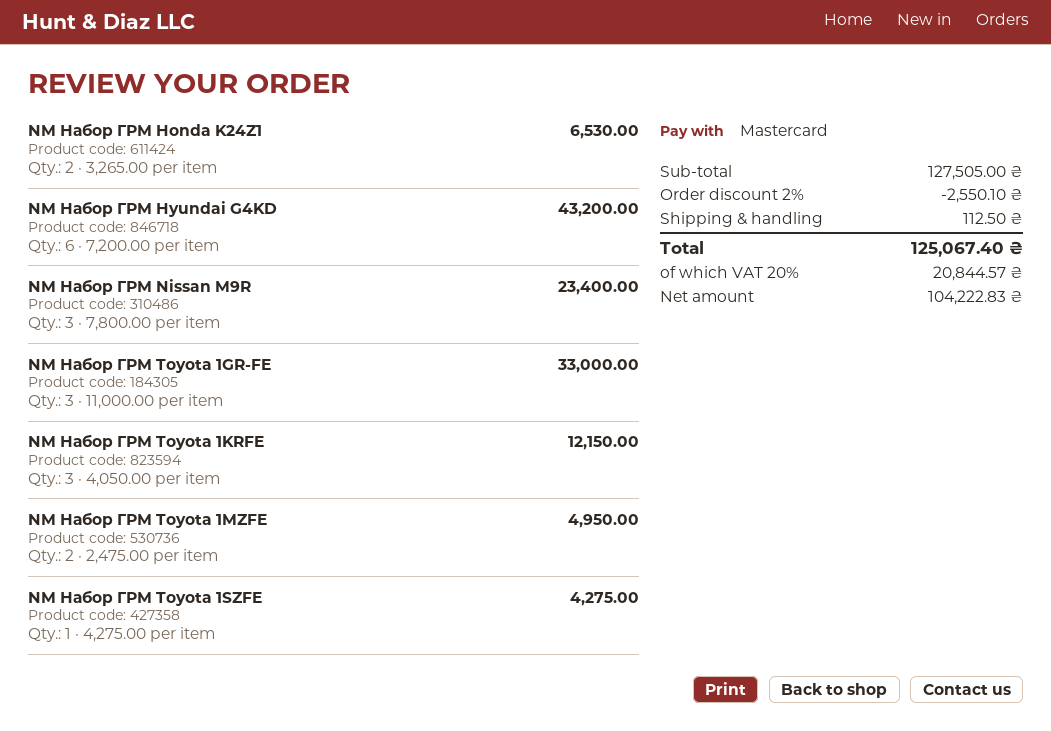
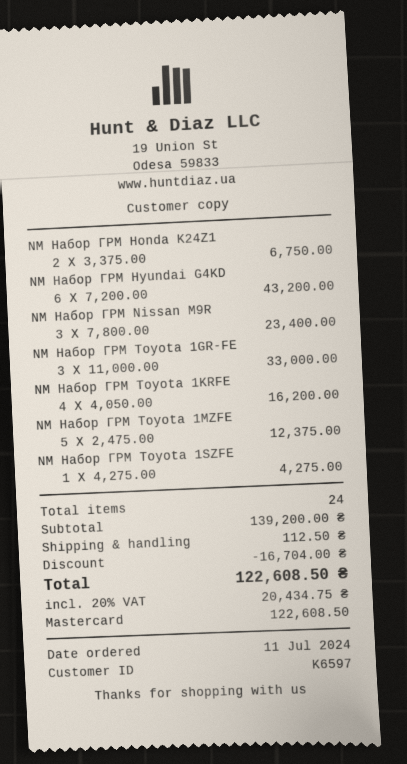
NM Набор ГРМ Honda K24Z1: 2 x 3265.00 = 6530.00 -> 2 x 3375.00 = 6750.00
NM Набор ГРМ Toyota 1KRFE: 3 x 4050.00 = 12150.00 -> 4 x 4050.00 = 16200.00
NM Набор ГРМ Toyota 1MZFE: 2 x 2475.00 = 4950.00 -> 5 x 2475.00 = 12375.00
subtotal: 127505.00 -> 139200.00
discount: 2550.10 -> 16704.00
tax: 20% = 20844.57 -> 20% = 20434.75
total: 125067.40 -> 122608.50

